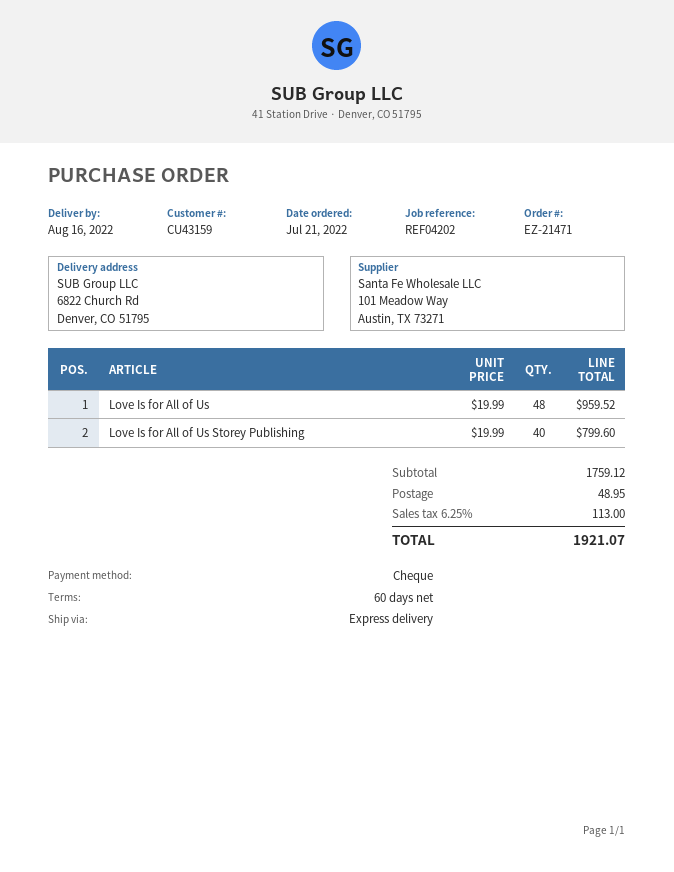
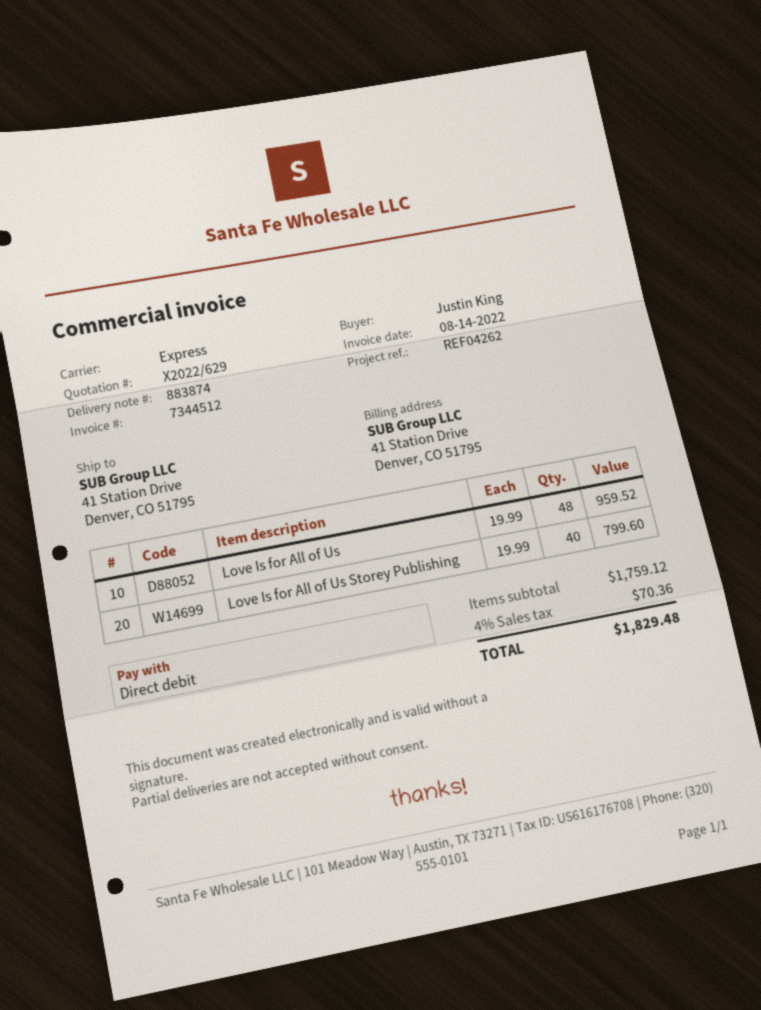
reference: REF04202 -> REF04262
payment method: cheque -> direct debit
ship to: 6822 Church Rd, Denver, CO 51795 -> 41 Station Drive, Denver, CO 51795
shipping: 48.95 -> none
tax: 6.25% = 113.00 -> 4% = 70.36
total: 1921.07 -> 1829.48

